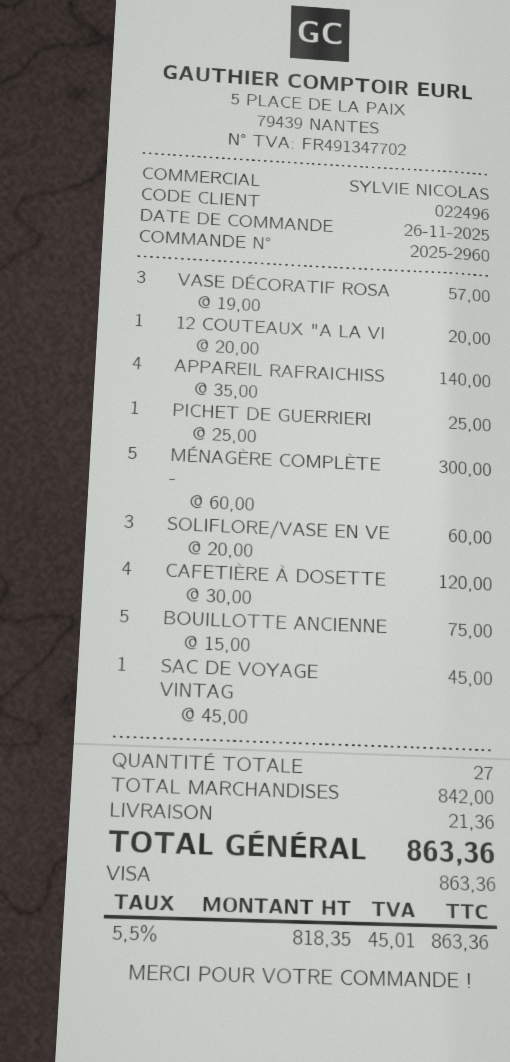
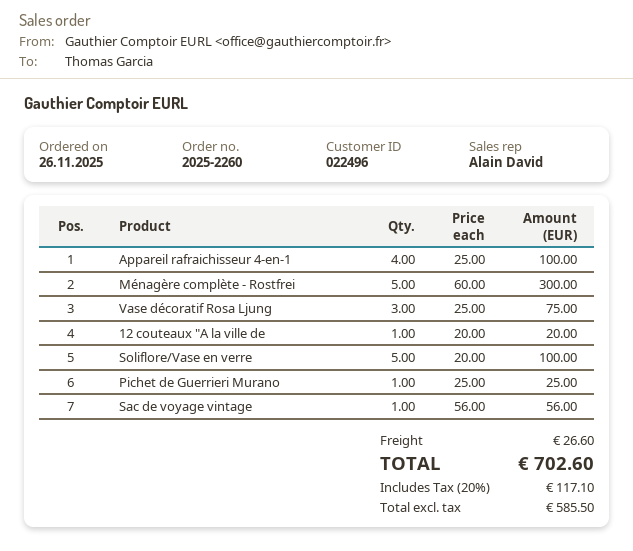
order number: 2025-2960 -> 2025-2260
sales rep: SYLVIE NICOLAS -> Alain David
VASE DÉCORATIF ROSA: 3 x 19.00 = 57.00 -> 3 x 25.00 = 75.00
APPAREIL RAFRAICHISS: 4 x 35.00 = 140.00 -> 4 x 25.00 = 100.00
SOLIFLORE/VASE EN VE: 3 x 20.00 = 60.00 -> 5 x 20.00 = 100.00
CAFETIÈRE À DOSETTE: 4 x 30.00 = 120.00 -> none
BOUILLOTTE ANCIENNE: 5 x 15.00 = 75.00 -> none
SAC DE VOYAGE VINTAG: 1 x 45.00 = 45.00 -> 1 x 56.00 = 56.00
shipping: 21.36 -> 26.60
net: 818.35 -> 585.50
tax: 5.5% = 45.01 -> 20% = 117.10
total: 863.36 -> 702.60

